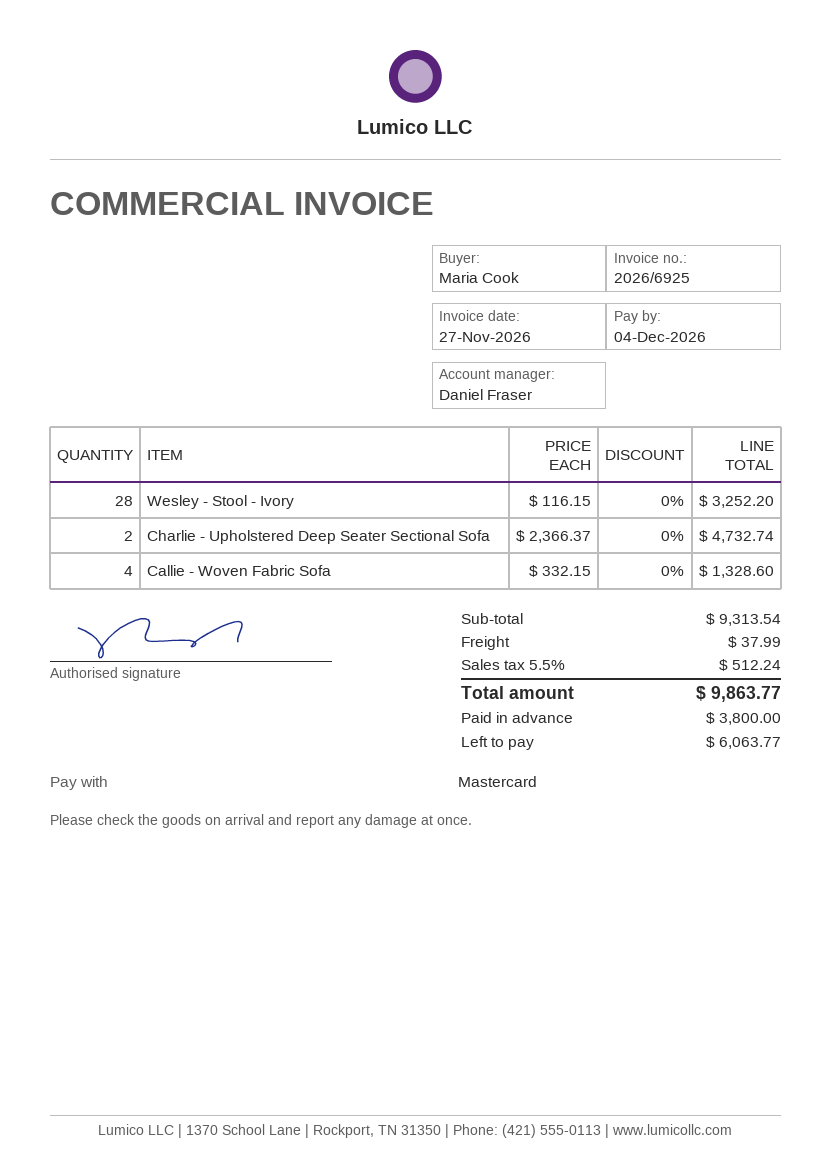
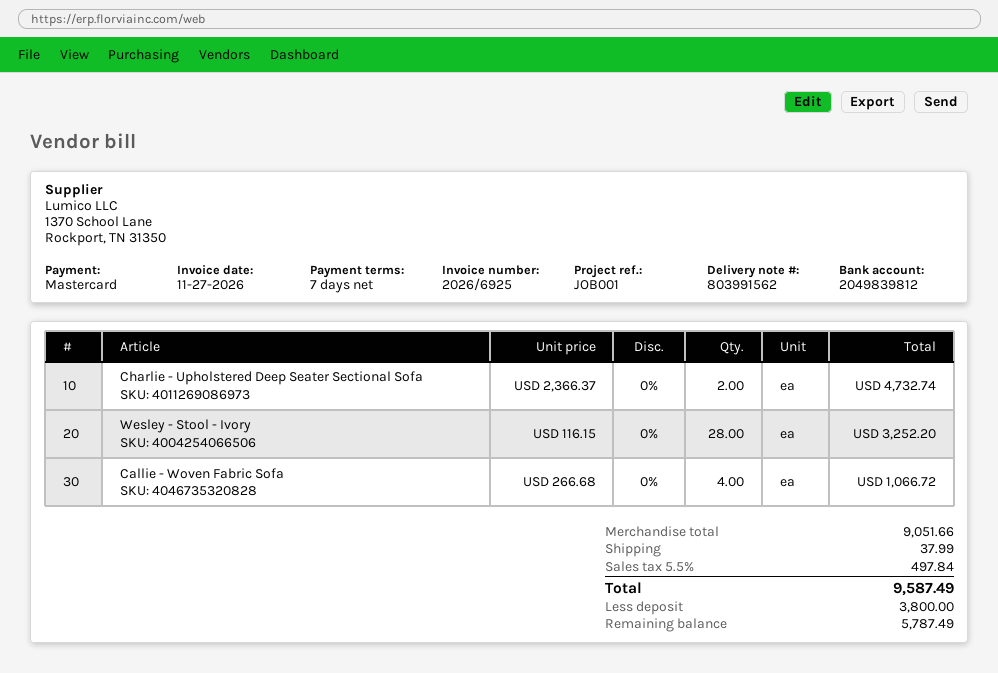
Callie - Woven Fabric Sofa: 4 x 332.15 = 1328.60 -> 4 x 266.68 = 1066.72
subtotal: 9313.54 -> 9051.66
tax: 5.5% = 512.24 -> 5.5% = 497.84
total: 9863.77 -> 9587.49
balance: 6063.77 -> 5787.49

